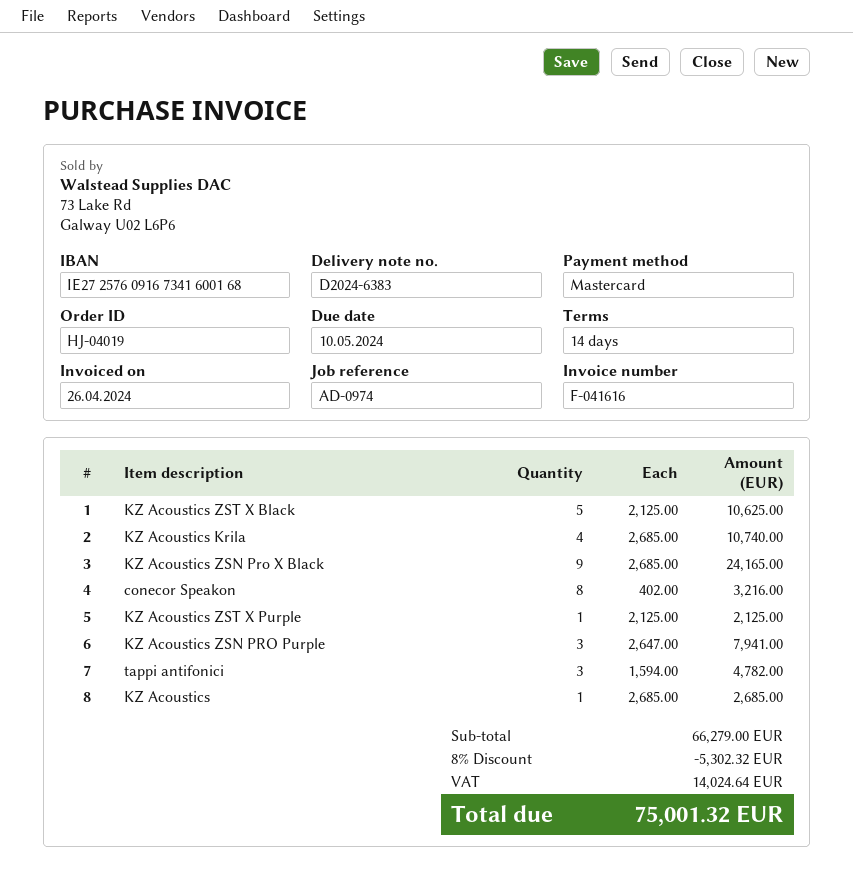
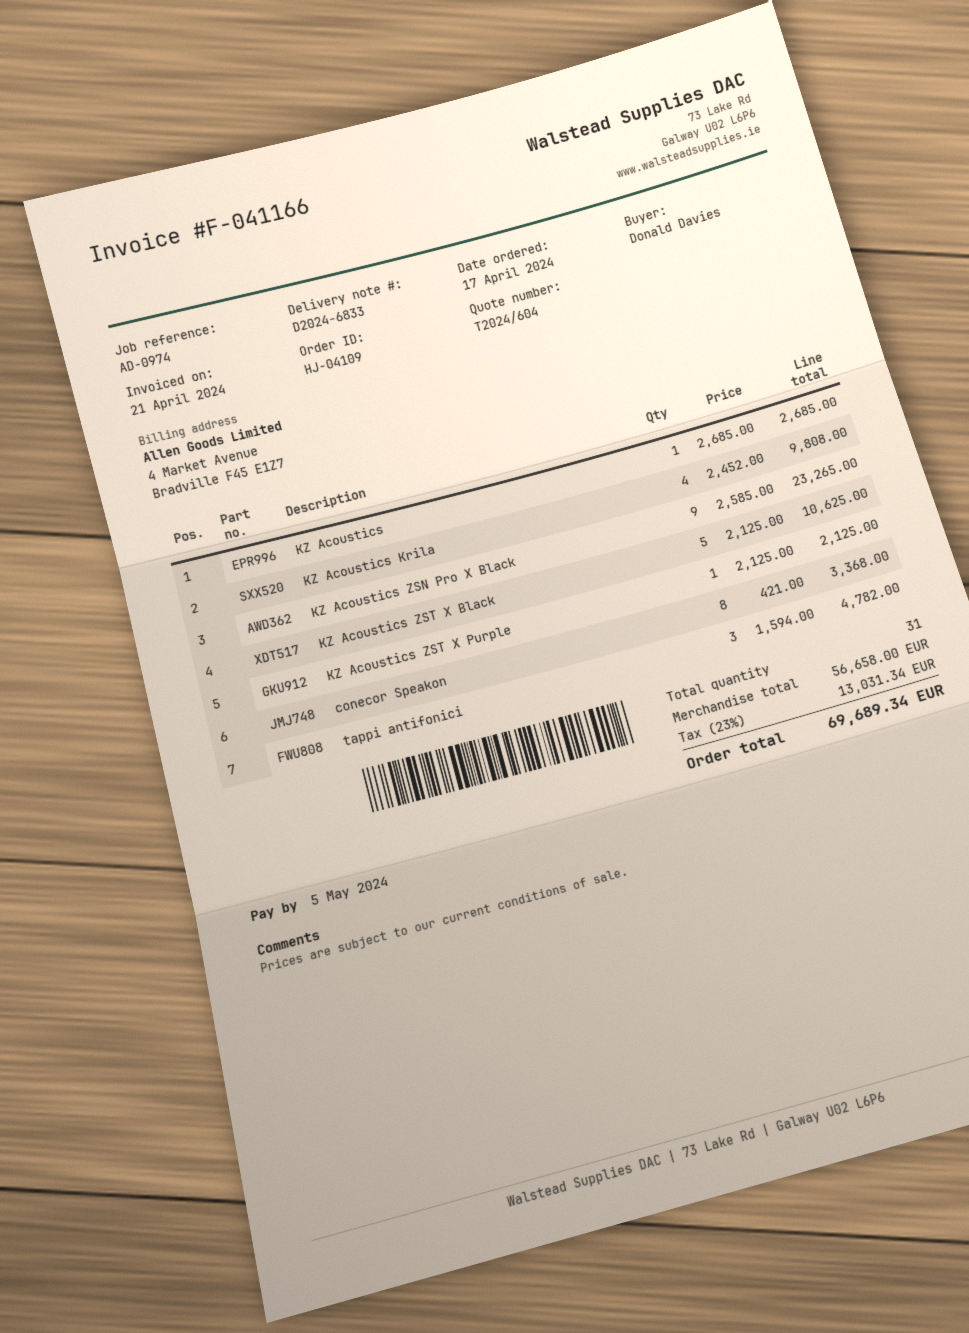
order number: HJ-04019 -> HJ-04109
delivery note number: D2024-6383 -> D2024-6833
invoice number: F-041616 -> F-041166
invoice date: 2024-04-26 -> 2024-04-21
due date: 2024-05-10 -> 2024-05-05
KZ Acoustics Krila: 4 x 2685.00 = 10740.00 -> 4 x 2452.00 = 9808.00
KZ Acoustics ZSN Pro X Black: 9 x 2685.00 = 24165.00 -> 9 x 2585.00 = 23265.00
conecor Speakon: 8 x 402.00 = 3216.00 -> 8 x 421.00 = 3368.00
KZ Acoustics ZSN PRO Purple: 3 x 2647.00 = 7941.00 -> none
subtotal: 66279.00 -> 56658.00
discount: 8% = 5302.32 -> none
tax: 14024.64 -> 13031.34
total: 75001.32 -> 69689.34

